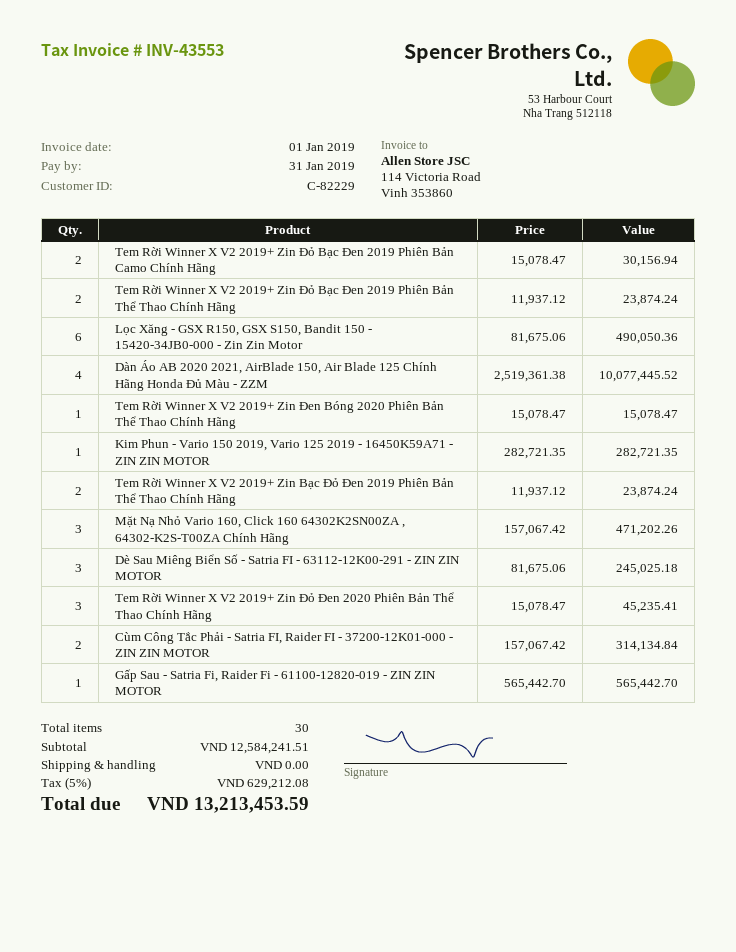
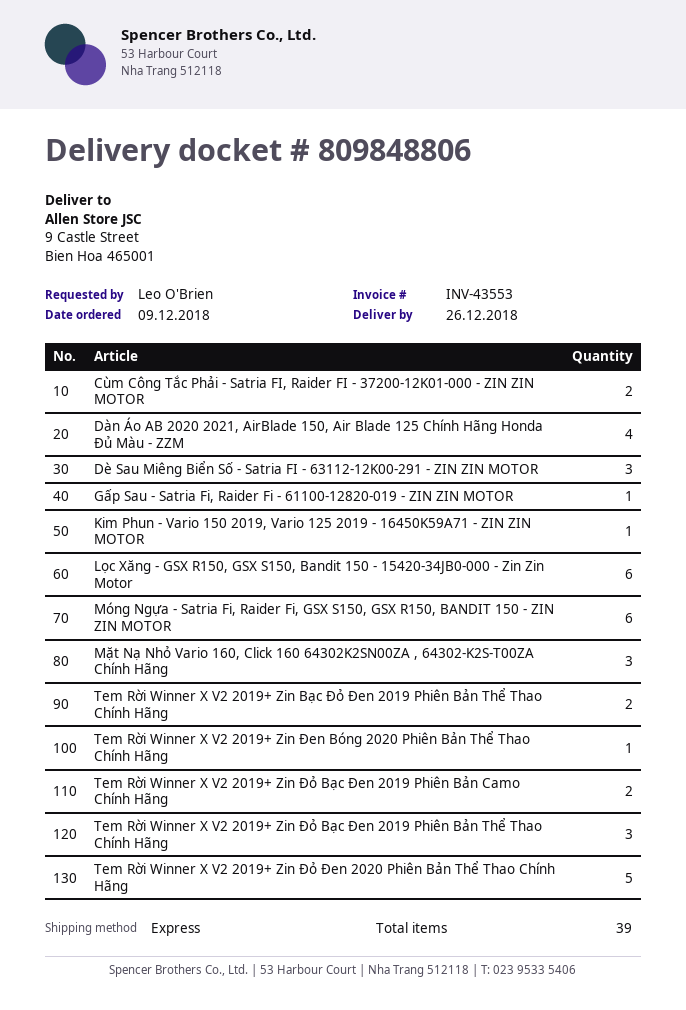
Tem Rời Winner X V2 2019+ Zin Đỏ Bạc Đen 2019 Phiên Bản Thể Thao Chính Hãng: 2 -> 3
Tem Rời Winner X V2 2019+ Zin Đỏ Đen 2020 Phiên Bản Thể Thao Chính Hãng: 3 -> 5
Móng Ngựa - Satria Fi, Raider Fi, GSX S150, GSX R150, BANDIT 150 - ZIN ZIN MOTOR: none -> 6
total quantity: 30 -> 39

